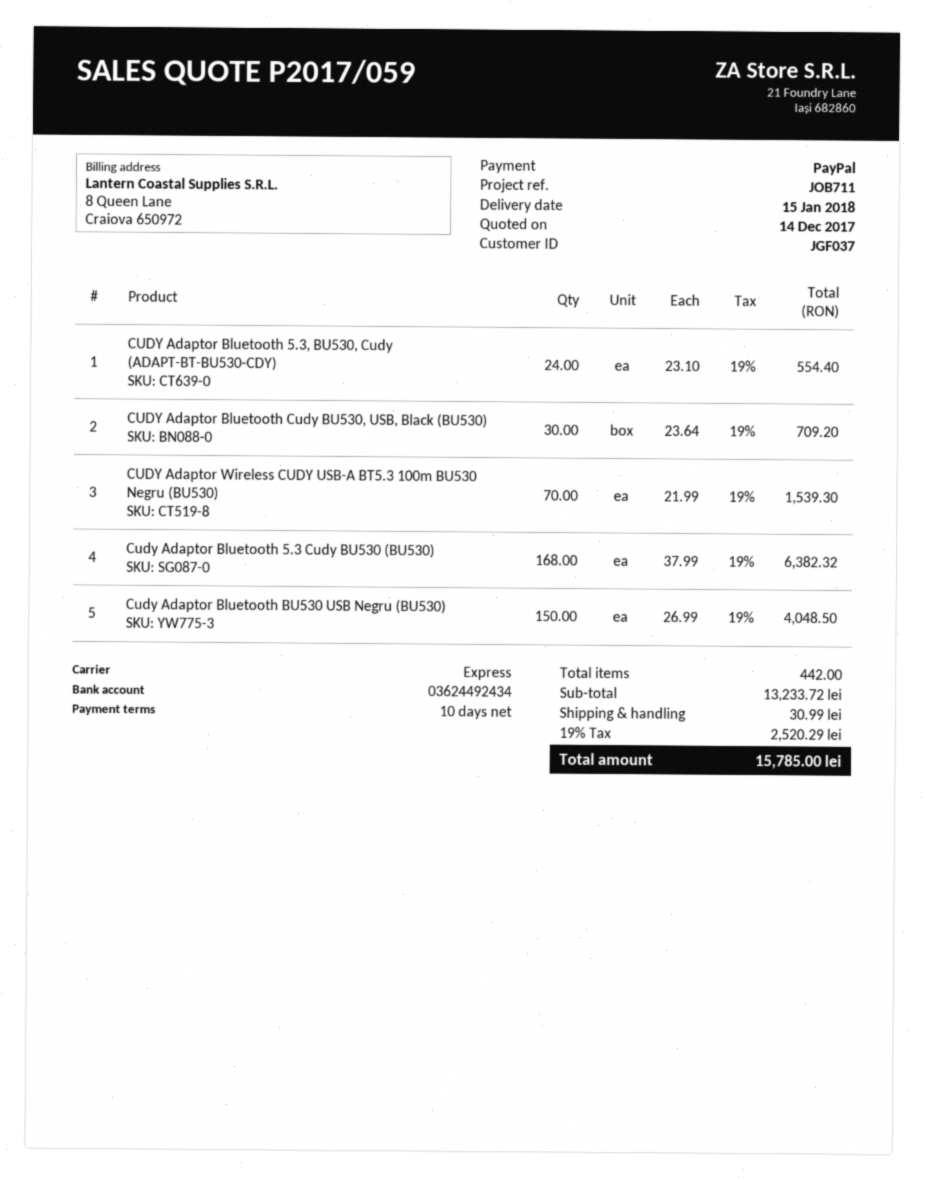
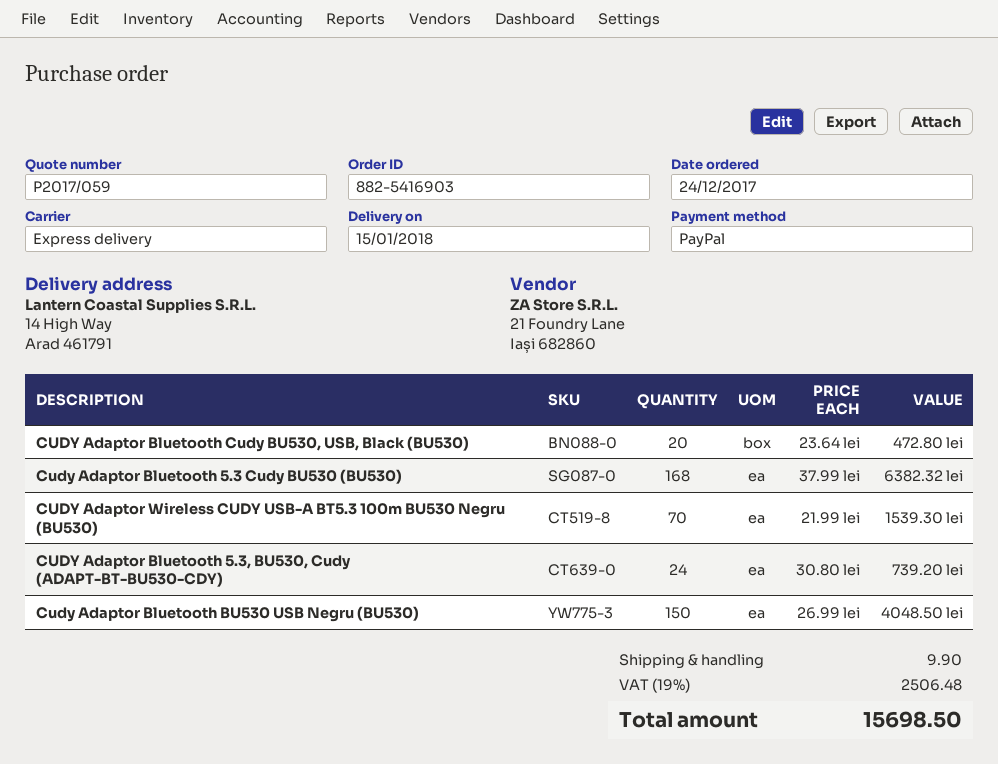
CUDY Adaptor Bluetooth 5.3, BU530, Cudy (ADAPT-BT-BU530-CDY): 24 x 23.10 = 554.40 -> 24 x 30.80 = 739.20
CUDY Adaptor Bluetooth Cudy BU530, USB, Black (BU530): 30 x 23.64 = 709.20 -> 20 x 23.64 = 472.80
shipping: 30.99 -> 9.90
tax: 19% = 2520.29 -> 19% = 2506.48
total: 15785.00 -> 15698.50

